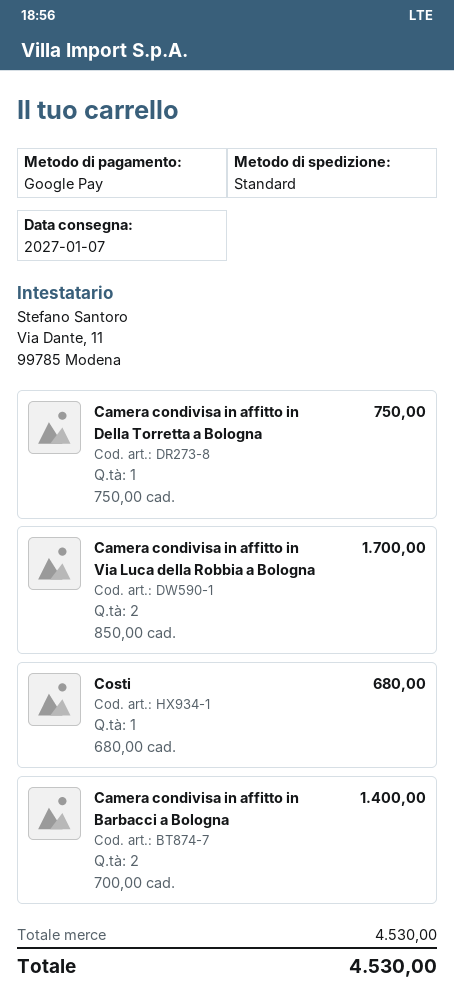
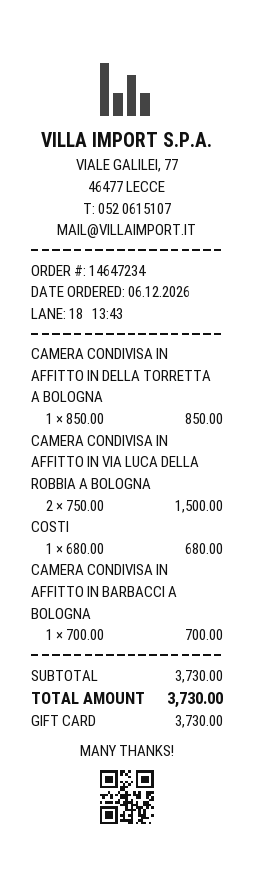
payment method: Google Pay -> gift card
Camera condivisa in affitto in Della Torretta a Bologna: 1 x 750.00 = 750.00 -> 1 x 850.00 = 850.00
Camera condivisa in affitto in Via Luca della Robbia a Bologna: 2 x 850.00 = 1700.00 -> 2 x 750.00 = 1500.00
Camera condivisa in affitto in Barbacci a Bologna: 2 x 700.00 = 1400.00 -> 1 x 700.00 = 700.00
subtotal: 4530.00 -> 3730.00
total: 4530.00 -> 3730.00

